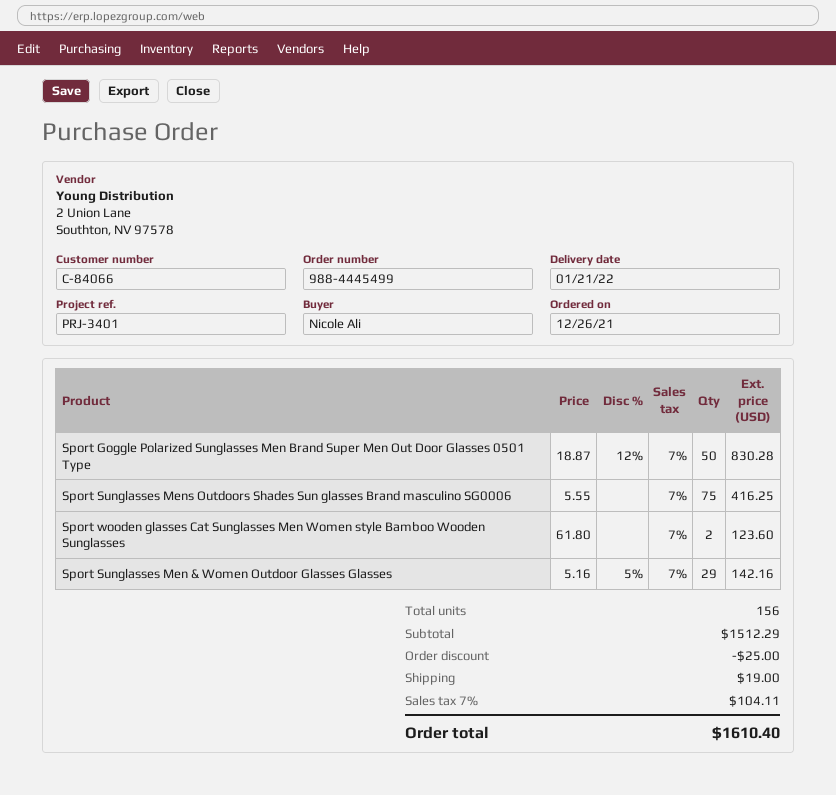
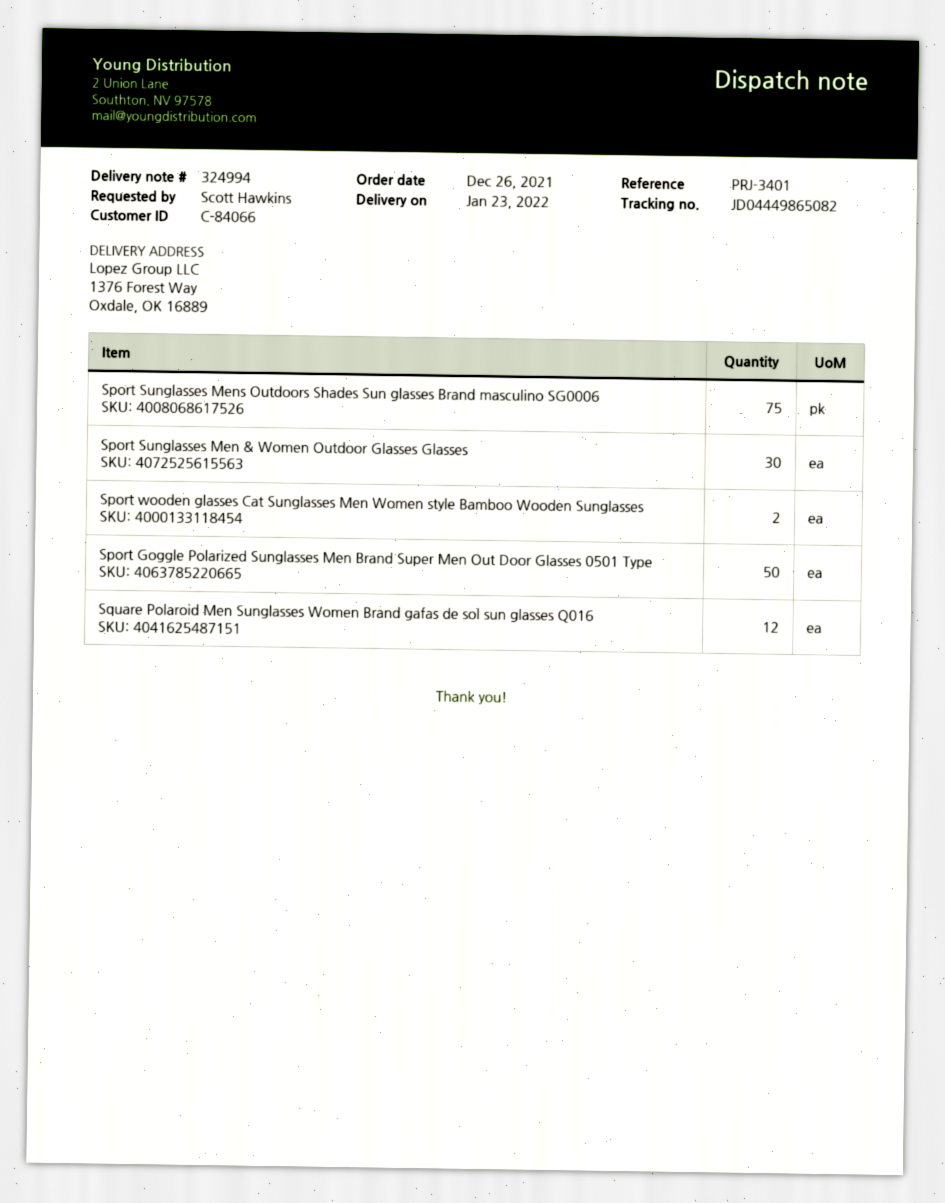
delivery date: 2022-01-21 -> 2022-01-23
ordered by: Nicole Ali -> Scott Hawkins
Sport Sunglasses Men & Women Outdoor Glasses Glasses: 29 -> 30
Square Polaroid Men Sunglasses Women Brand gafas de sol sun glasses Q016: none -> 12

